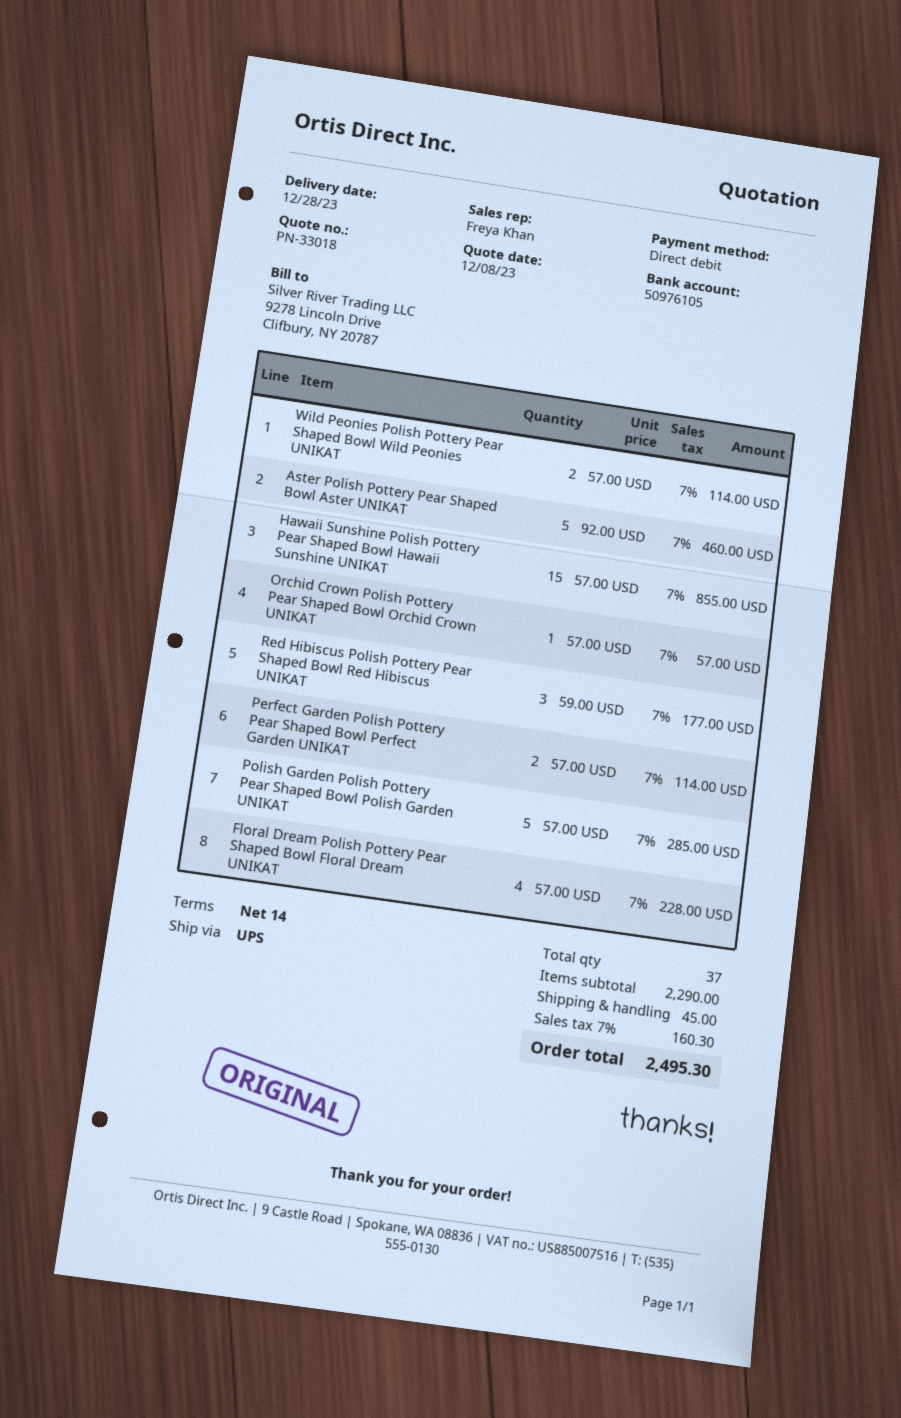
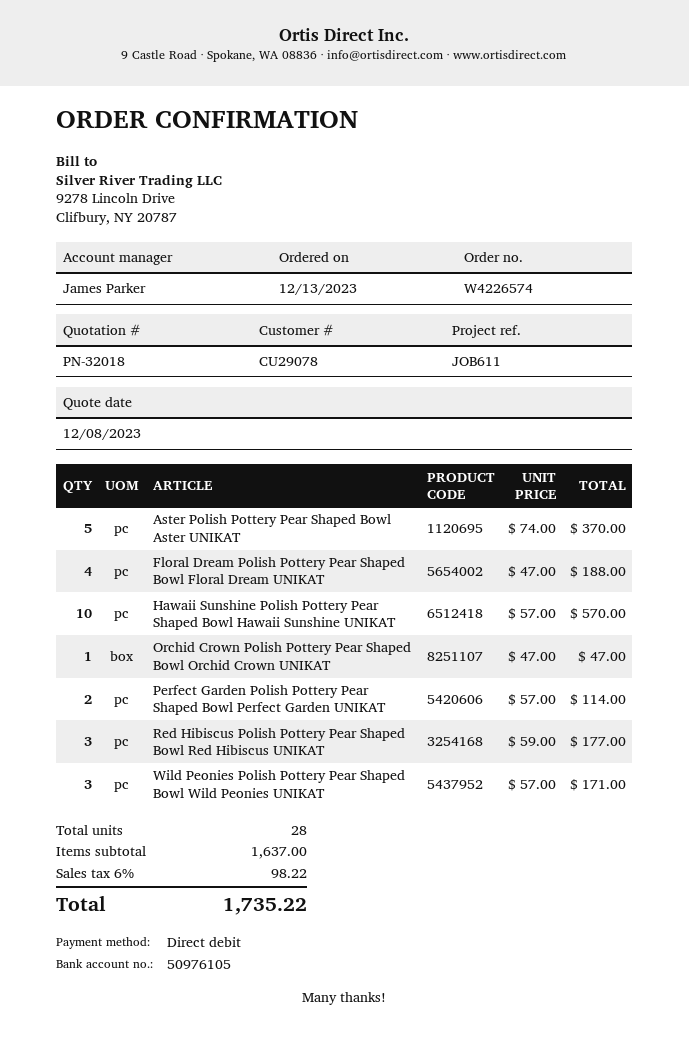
quote number: PN-33018 -> PN-32018
sales rep: Freya Khan -> James Parker
Wild Peonies Polish Pottery Pear Shaped Bowl Wild Peonies UNIKAT: 2 x 57.00 = 114.00 -> 3 x 57.00 = 171.00
Aster Polish Pottery Pear Shaped Bowl Aster UNIKAT: 5 x 92.00 = 460.00 -> 5 x 74.00 = 370.00
Hawaii Sunshine Polish Pottery Pear Shaped Bowl Hawaii Sunshine UNIKAT: 15 x 57.00 = 855.00 -> 10 x 57.00 = 570.00
Orchid Crown Polish Pottery Pear Shaped Bowl Orchid Crown UNIKAT: 1 x 57.00 = 57.00 -> 1 x 47.00 = 47.00
Polish Garden Polish Pottery Pear Shaped Bowl Polish Garden UNIKAT: 5 x 57.00 = 285.00 -> none
Floral Dream Polish Pottery Pear Shaped Bowl Floral Dream UNIKAT: 4 x 57.00 = 228.00 -> 4 x 47.00 = 188.00
total quantity: 37 -> 28
subtotal: 2290.00 -> 1637.00
shipping: 45.00 -> none
tax: 7% = 160.30 -> 6% = 98.22
total: 2495.30 -> 1735.22

